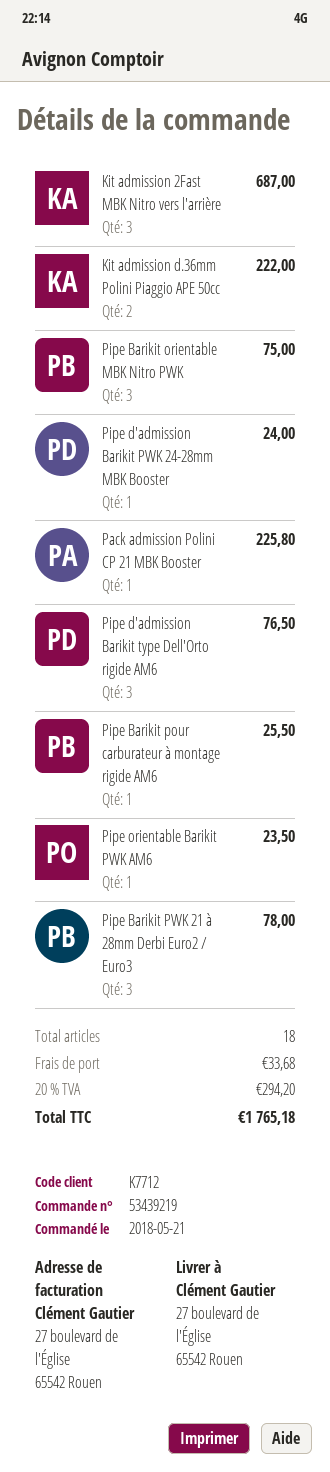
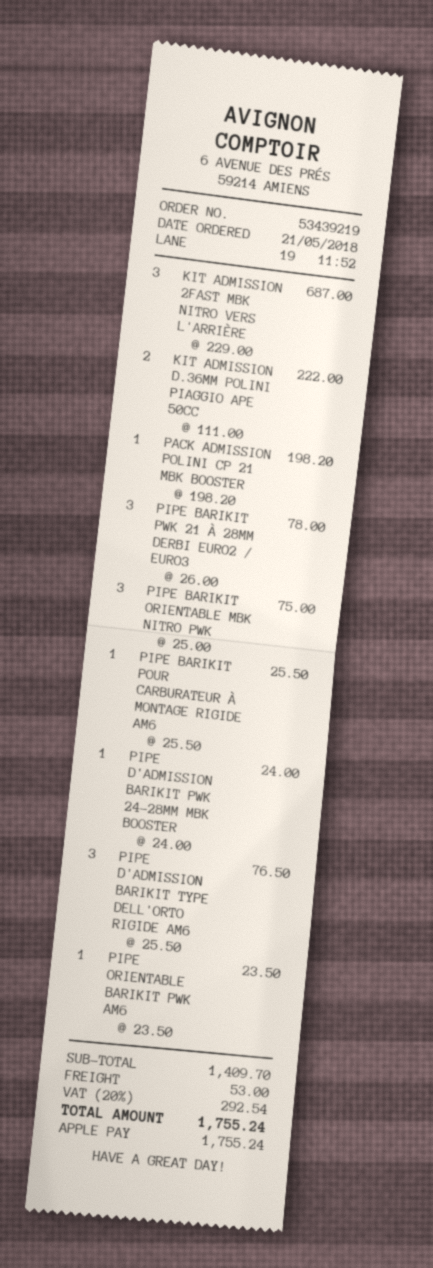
Pack admission Polini CP 21 MBK Booster: 1 for 225.80 -> 1 for 198.20
shipping: 33.68 -> 53.00
tax: 20% = 294.20 -> 20% = 292.54
total: 1765.18 -> 1755.24

